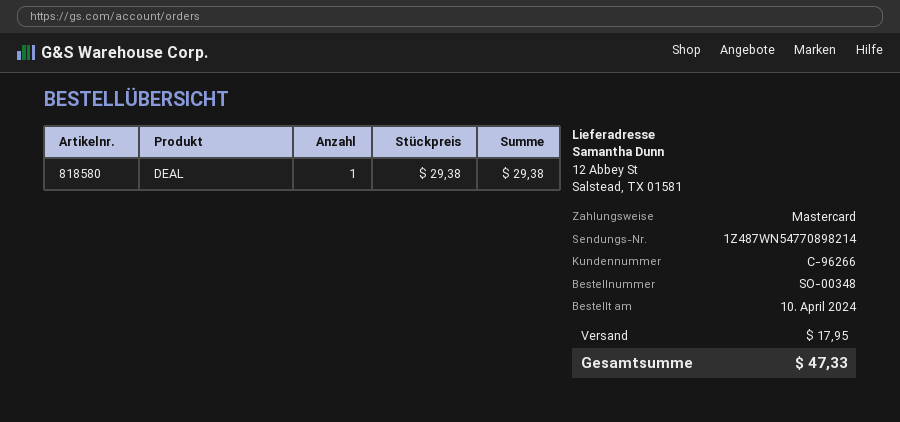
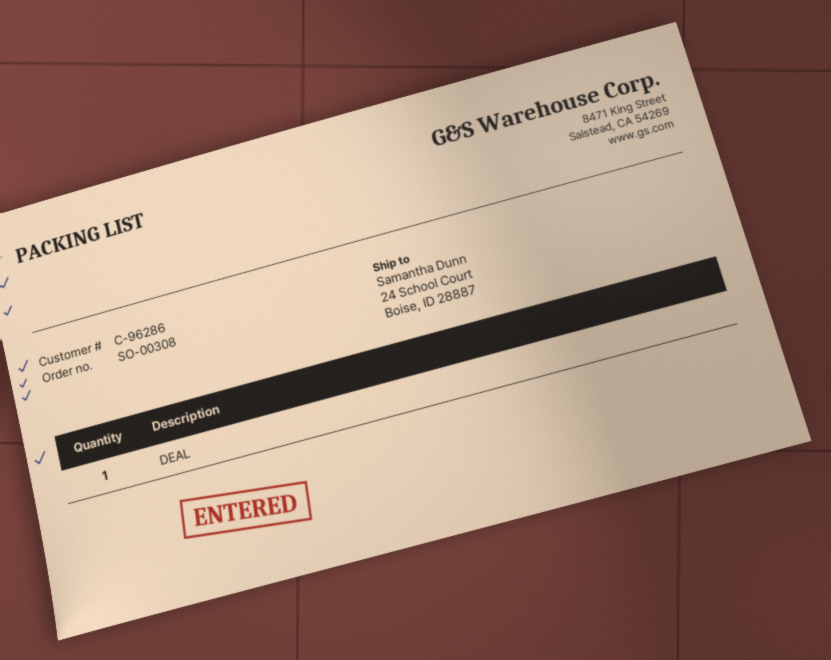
order number: SO-00348 -> SO-00308
customer number: C-96266 -> C-96286
ship to: 12 Abbey St, Salstead, TX 01581 -> 24 School Court, Boise, ID 28887

